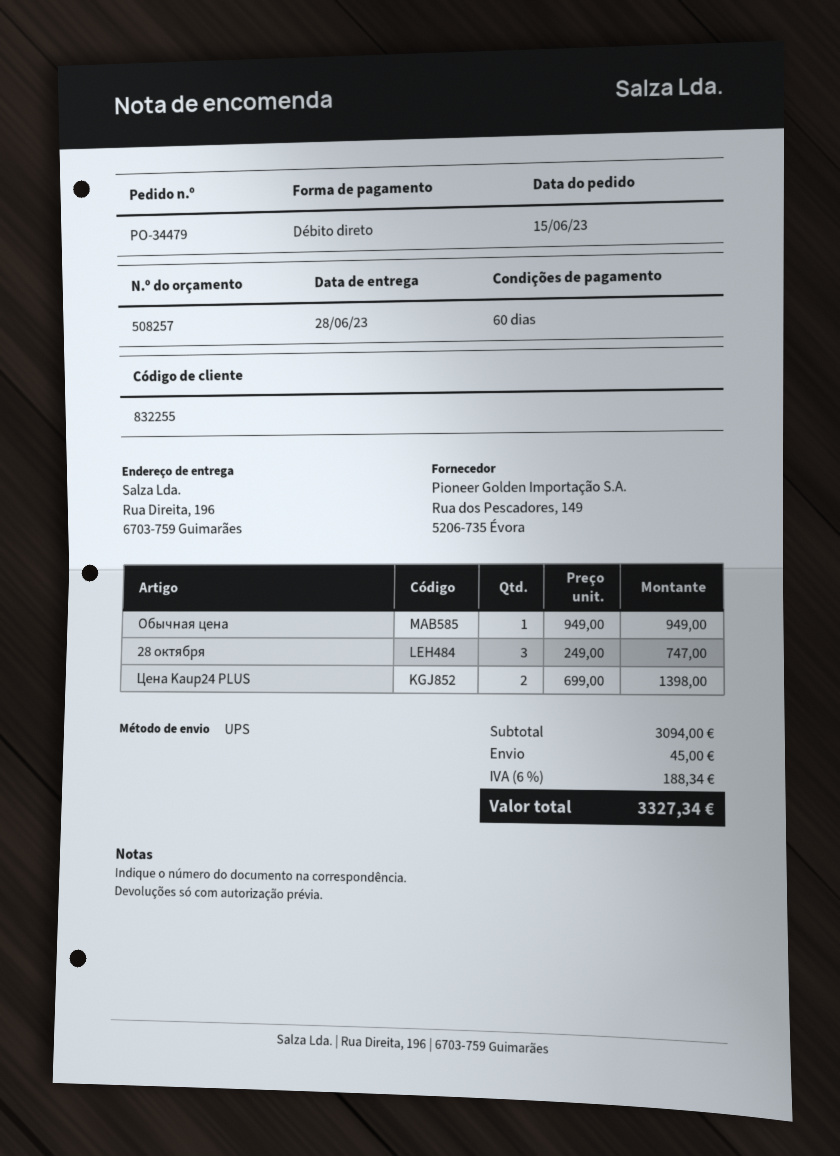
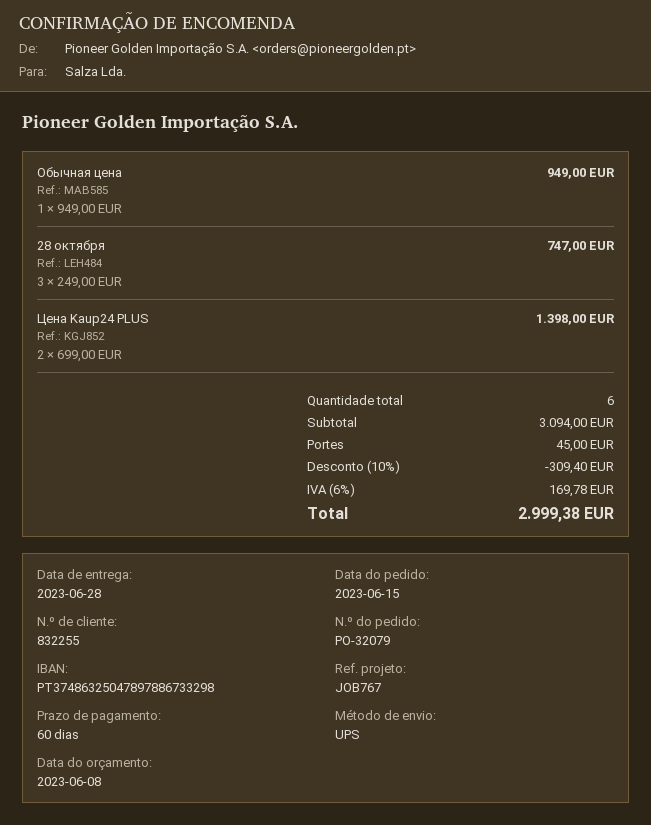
order number: PO-34479 -> PO-32079
discount: none -> 10% = 309.40
tax: 6% = 188.34 -> 6% = 169.78
total: 3327.34 -> 2999.38

